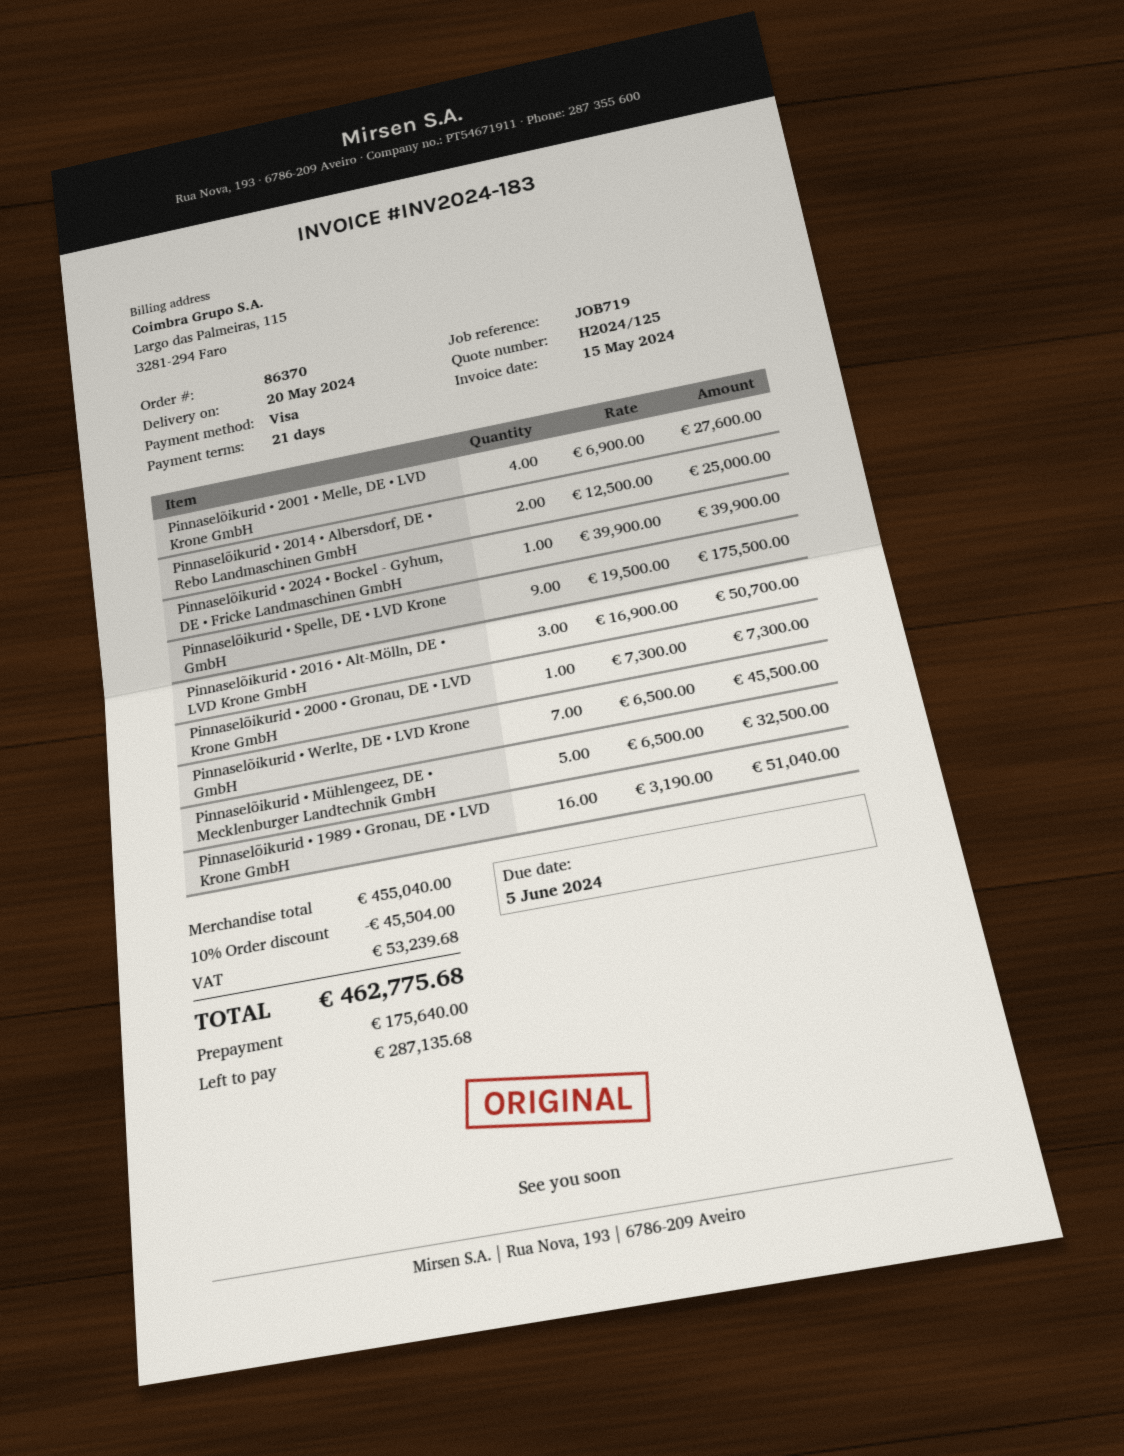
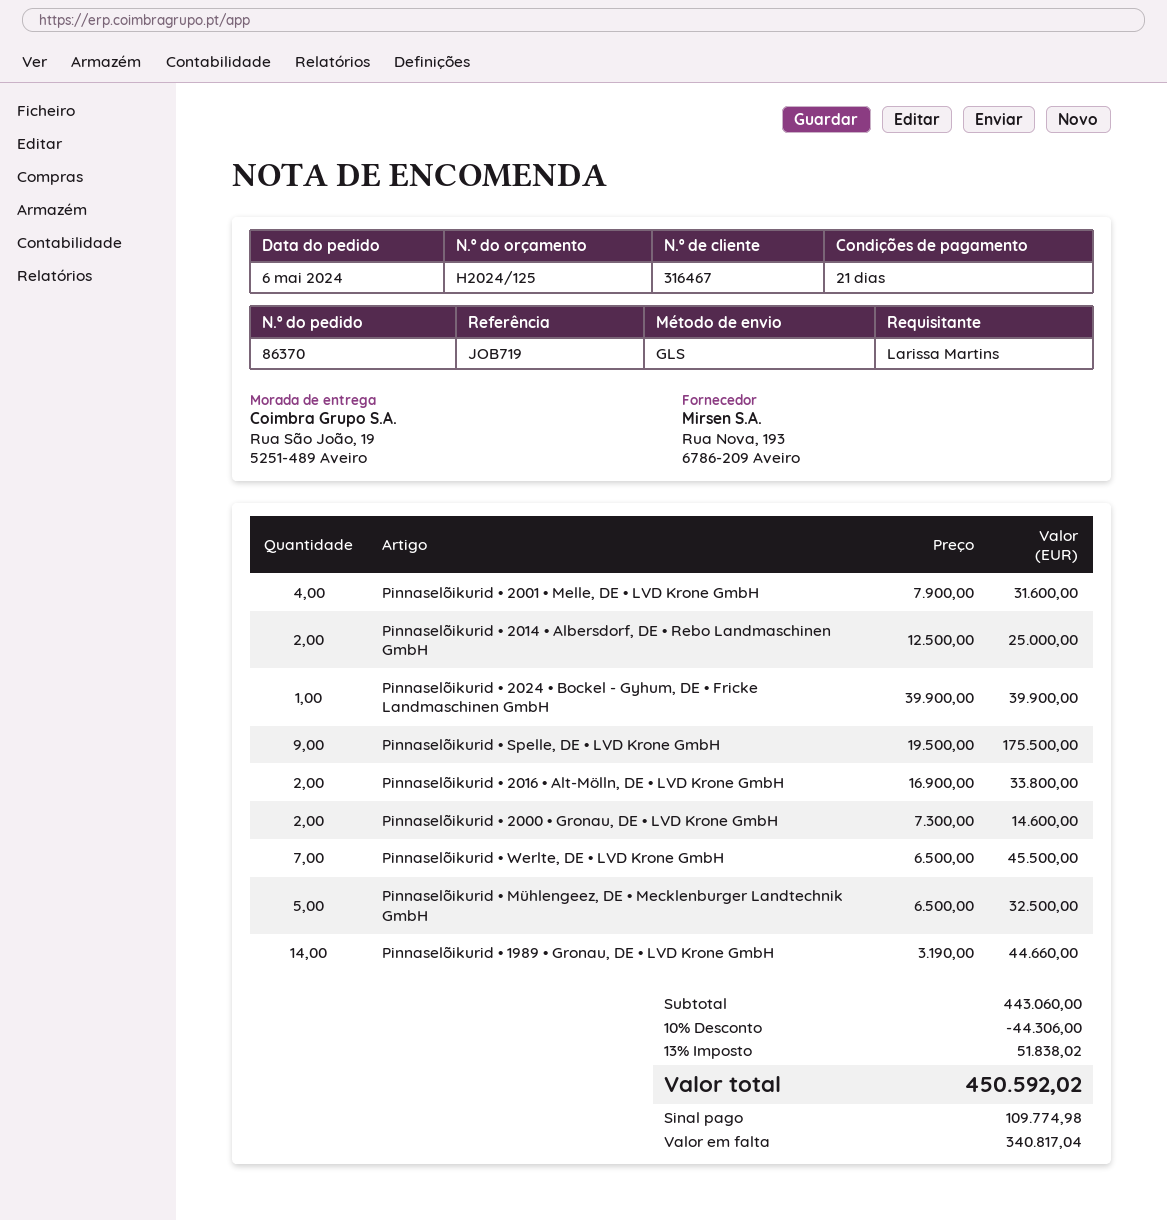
Pinnaselõikurid • 2001 • Melle, DE • LVD Krone GmbH: 4 x 6900.00 = 27600.00 -> 4 x 7900.00 = 31600.00
Pinnaselõikurid • 2016 • Alt-Mölln, DE • LVD Krone GmbH: 3 x 16900.00 = 50700.00 -> 2 x 16900.00 = 33800.00
Pinnaselõikurid • 2000 • Gronau, DE • LVD Krone GmbH: 1 x 7300.00 = 7300.00 -> 2 x 7300.00 = 14600.00
Pinnaselõikurid • 1989 • Gronau, DE • LVD Krone GmbH: 16 x 3190.00 = 51040.00 -> 14 x 3190.00 = 44660.00
subtotal: 455040.00 -> 443060.00
discount: 10% = 45504.00 -> 10% = 44306.00
tax: 53239.68 -> 51838.02
total: 462775.68 -> 450592.02
deposit: 175640.00 -> 109774.98
balance: 287135.68 -> 340817.04

